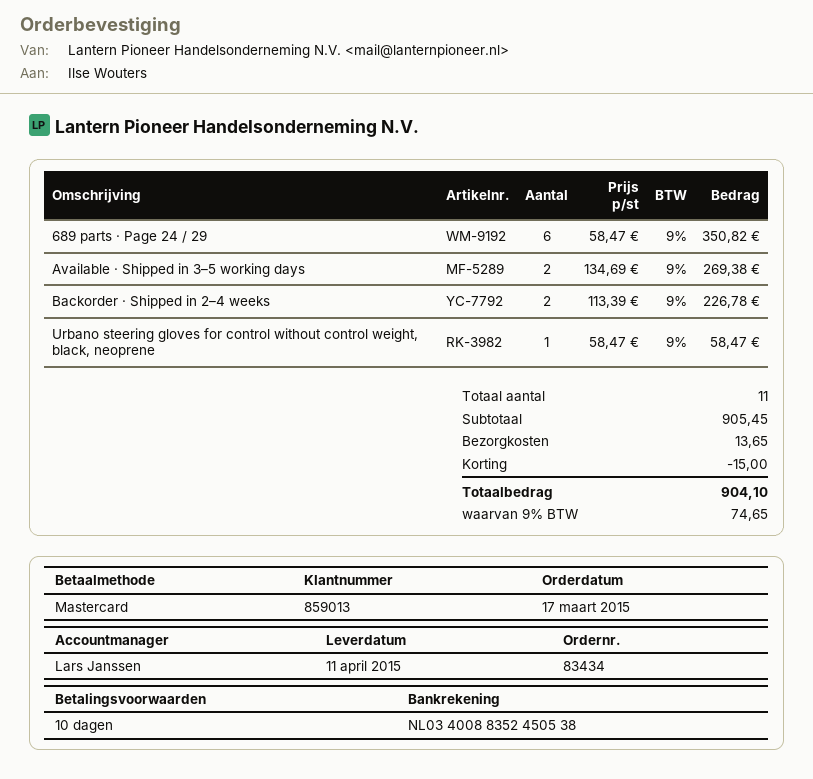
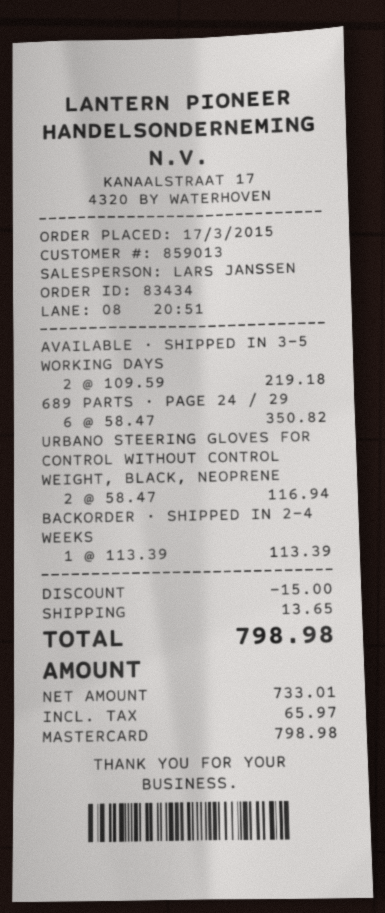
Available · Shipped in 3–5 working days: 2 x 134.69 = 269.38 -> 2 x 109.59 = 219.18
Backorder · Shipped in 2–4 weeks: 2 x 113.39 = 226.78 -> 1 x 113.39 = 113.39
Urbano steering gloves for control without control weight, black, neoprene: 1 x 58.47 = 58.47 -> 2 x 58.47 = 116.94
tax: 74.65 -> 65.97
total: 904.10 -> 798.98

